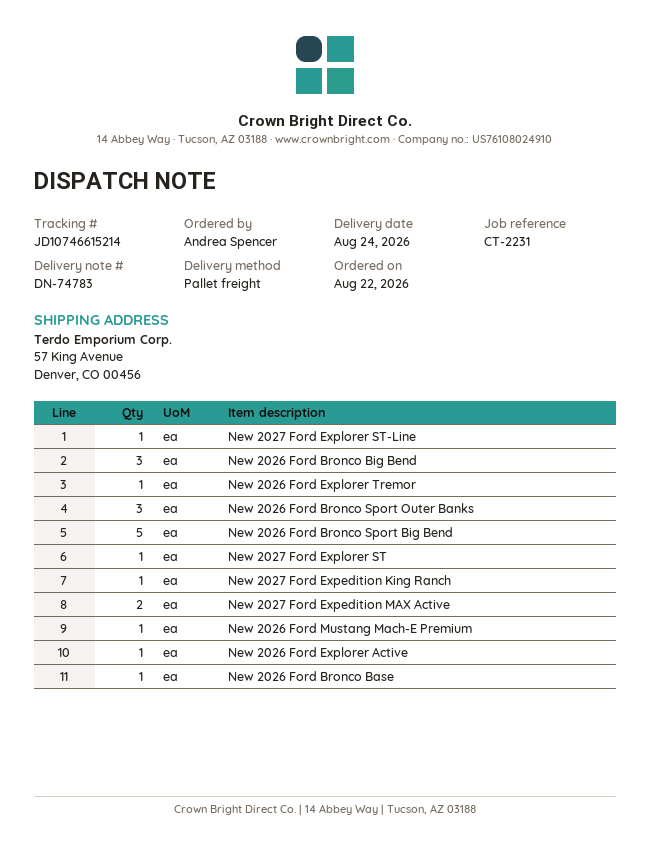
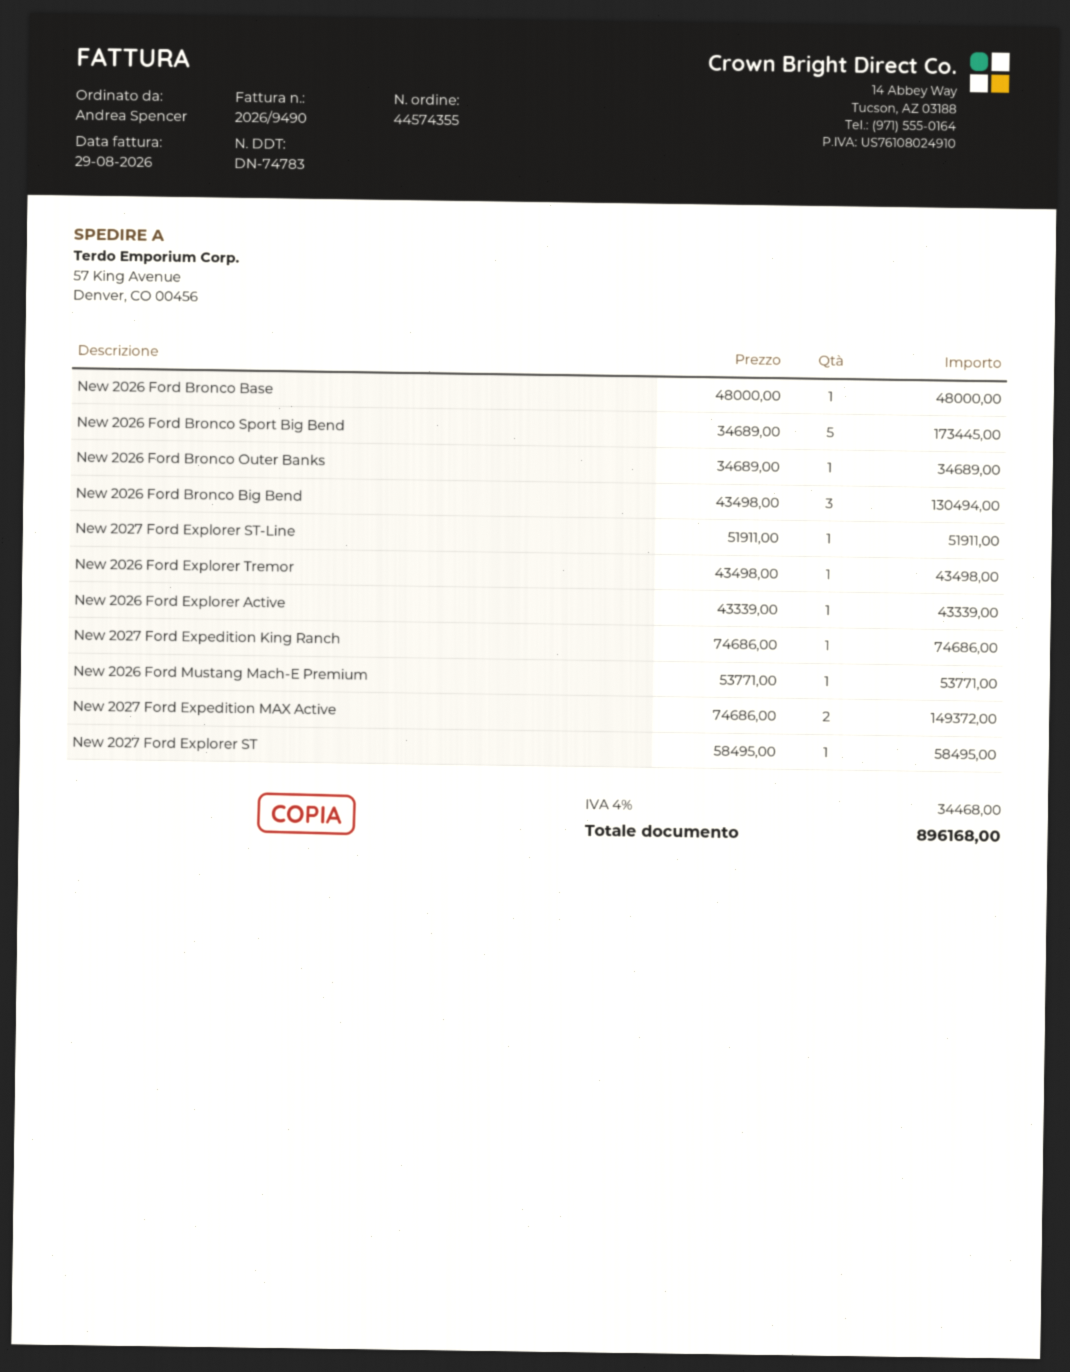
New 2026 Ford Bronco Sport Outer Banks: 3 -> none
New 2026 Ford Bronco Outer Banks: none -> 1

